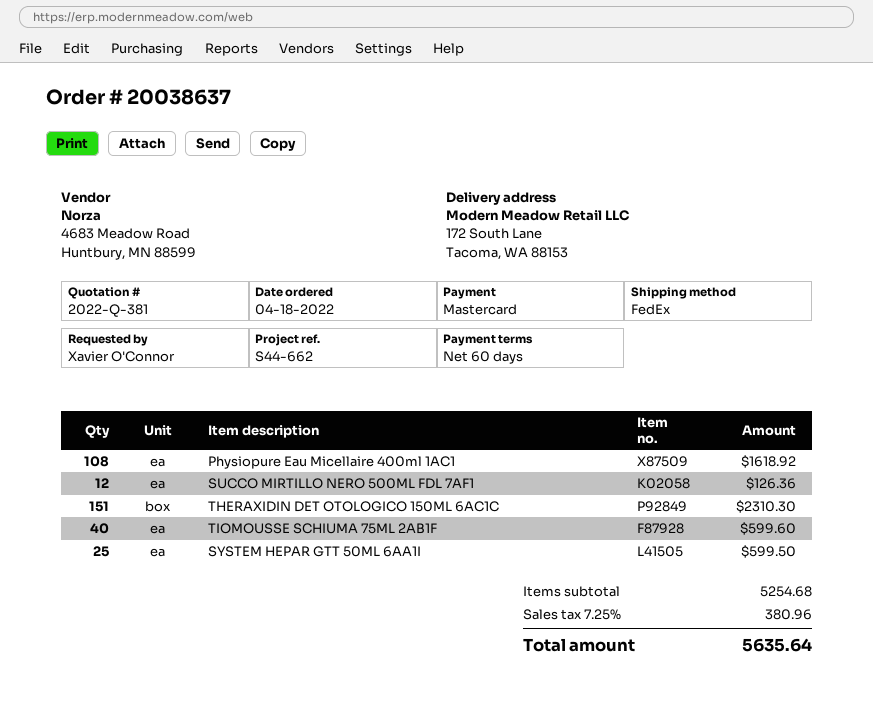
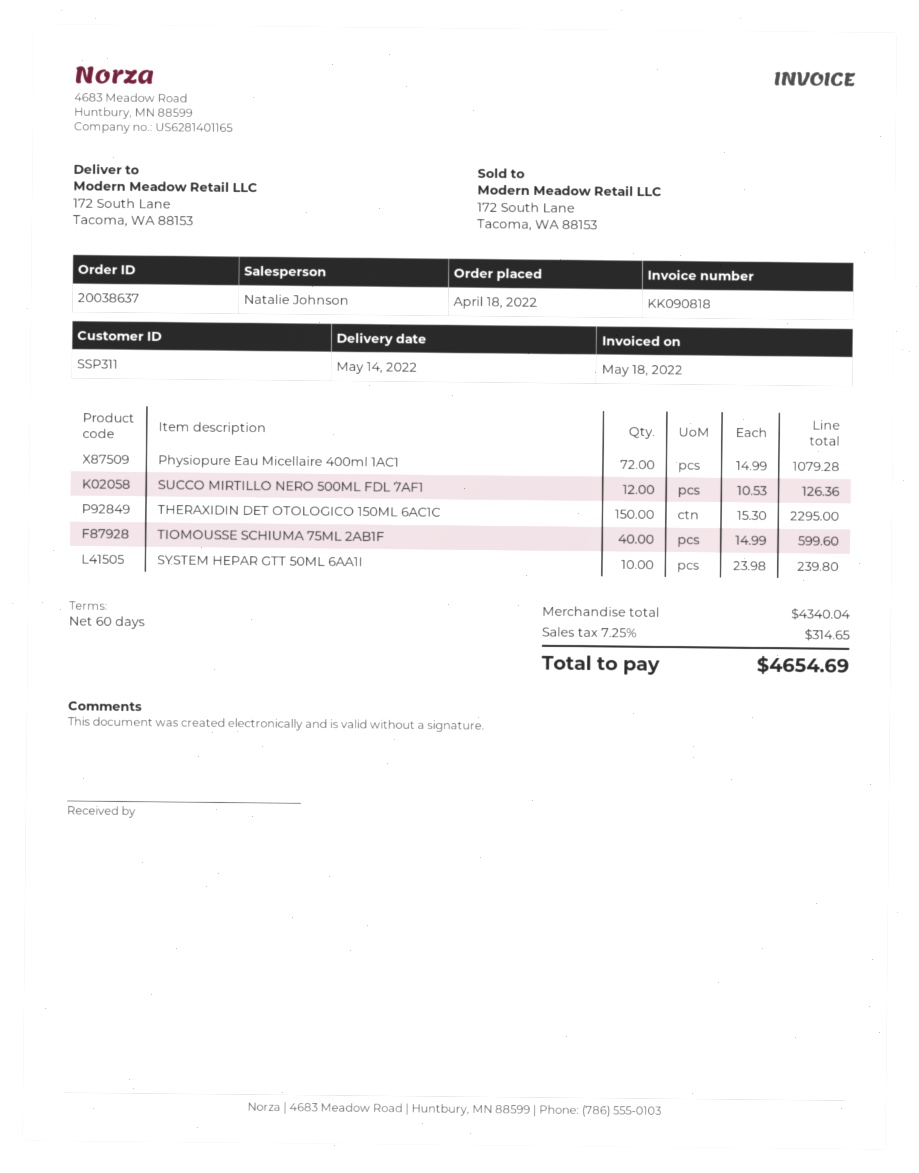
Physiopure Eau Micellaire 400ml 1AC1: 108 for 1618.92 -> 72 for 1079.28
THERAXIDIN DET OTOLOGICO 150ML 6AC1C: 151 for 2310.30 -> 150 for 2295.00
SYSTEM HEPAR GTT 50ML 6AA1I: 25 for 599.50 -> 10 for 239.80
subtotal: 5254.68 -> 4340.04
tax: 7.25% = 380.96 -> 7.25% = 314.65
total: 5635.64 -> 4654.69

